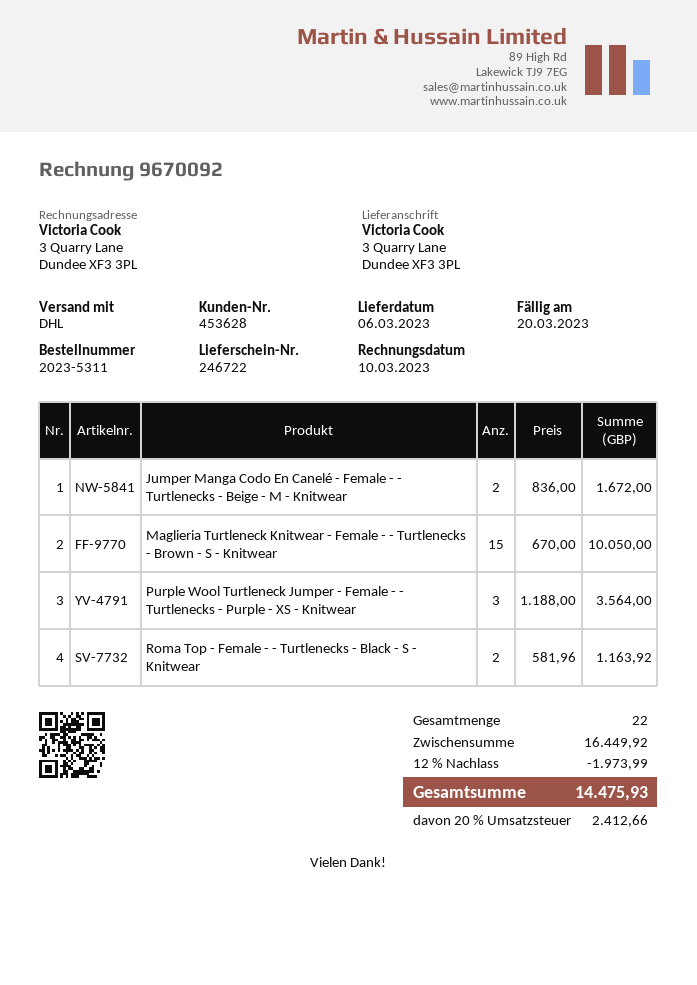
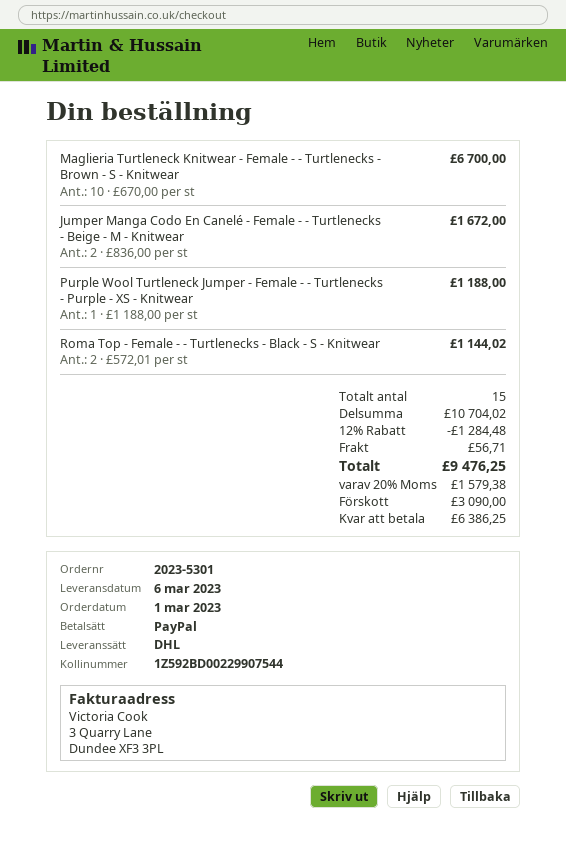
order number: 2023-5311 -> 2023-5301
Maglieria Turtleneck Knitwear - Female - - Turtlenecks - Brown - S - Knitwear: 15 x 670.00 = 10050.00 -> 10 x 670.00 = 6700.00
Purple Wool Turtleneck Jumper - Female - - Turtlenecks - Purple - XS - Knitwear: 3 x 1188.00 = 3564.00 -> 1 x 1188.00 = 1188.00
Roma Top - Female - - Turtlenecks - Black - S - Knitwear: 2 x 581.96 = 1163.92 -> 2 x 572.01 = 1144.02
total quantity: 22 -> 15
subtotal: 16449.92 -> 10704.02
discount: 12% = 1973.99 -> 12% = 1284.48
shipping: none -> 56.71
tax: 20% = 2412.66 -> 20% = 1579.38
total: 14475.93 -> 9476.25

